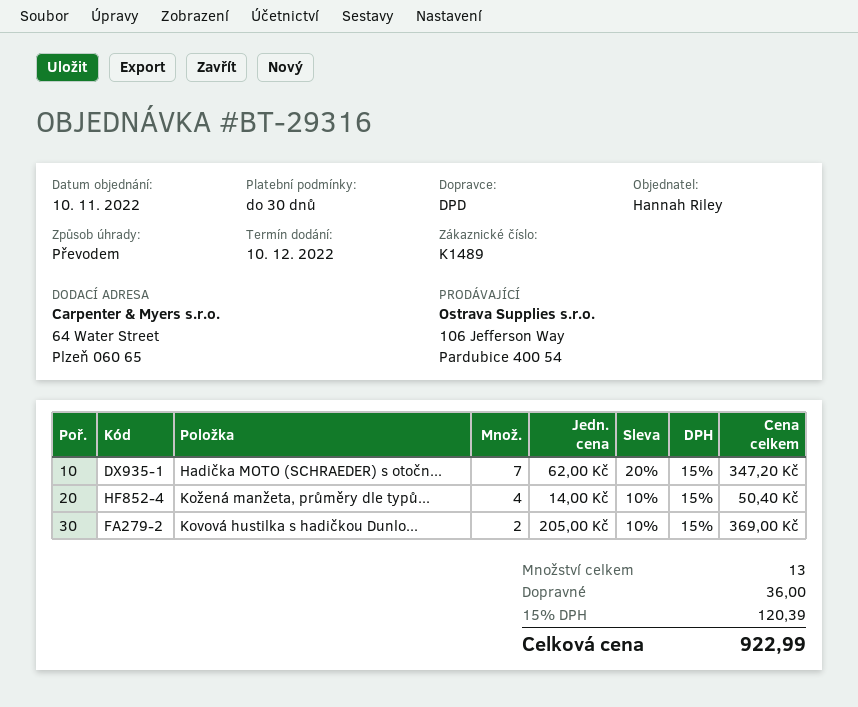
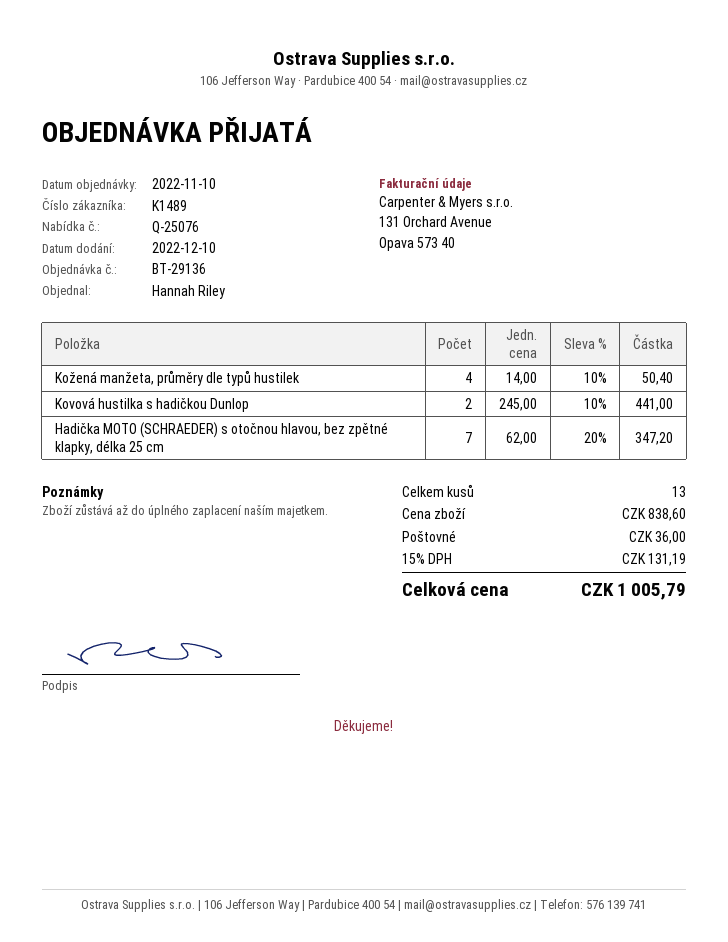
order number: BT-29316 -> BT-29136
Kovová hustilka s hadičkou Dunlo...: 2 x 205.00 - 10% = 369.00 -> 2 x 245.00 - 10% = 441.00
tax: 15% = 120.39 -> 15% = 131.19
total: 922.99 -> 1005.79

